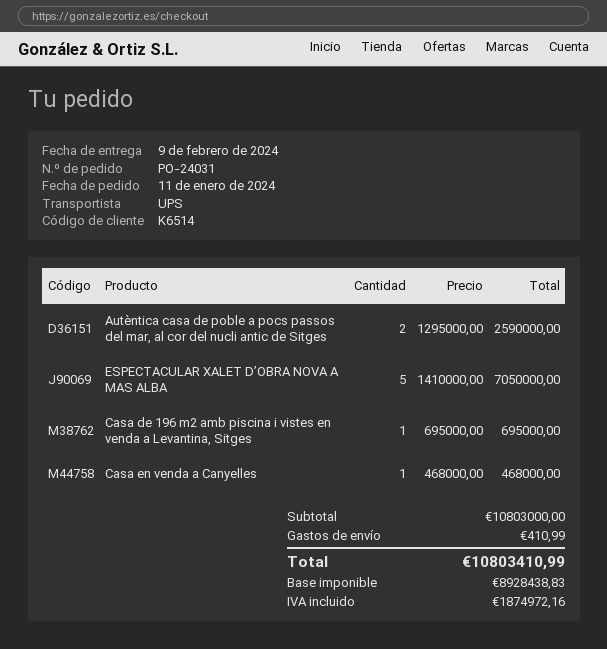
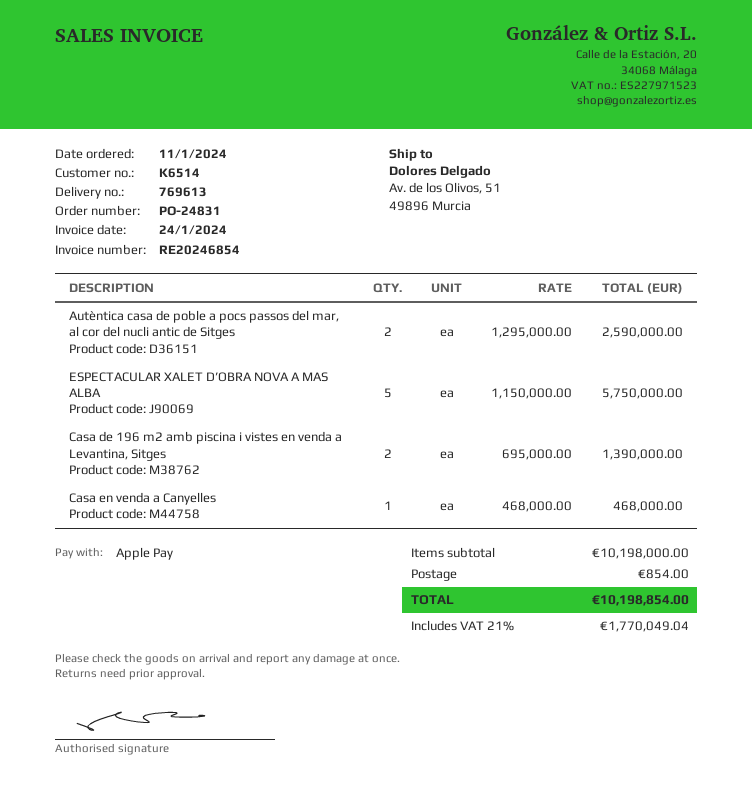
order number: PO-24031 -> PO-24831
ESPECTACULAR XALET D’OBRA NOVA A MAS ALBA: 5 x 1410000.00 = 7050000.00 -> 5 x 1150000.00 = 5750000.00
Casa de 196 m2 amb piscina i vistes en venda a Levantina, Sitges: 1 x 695000.00 = 695000.00 -> 2 x 695000.00 = 1390000.00
subtotal: 10803000.00 -> 10198000.00
shipping: 410.99 -> 854.00
tax: 1874972.16 -> 1770049.04
total: 10803410.99 -> 10198854.00

